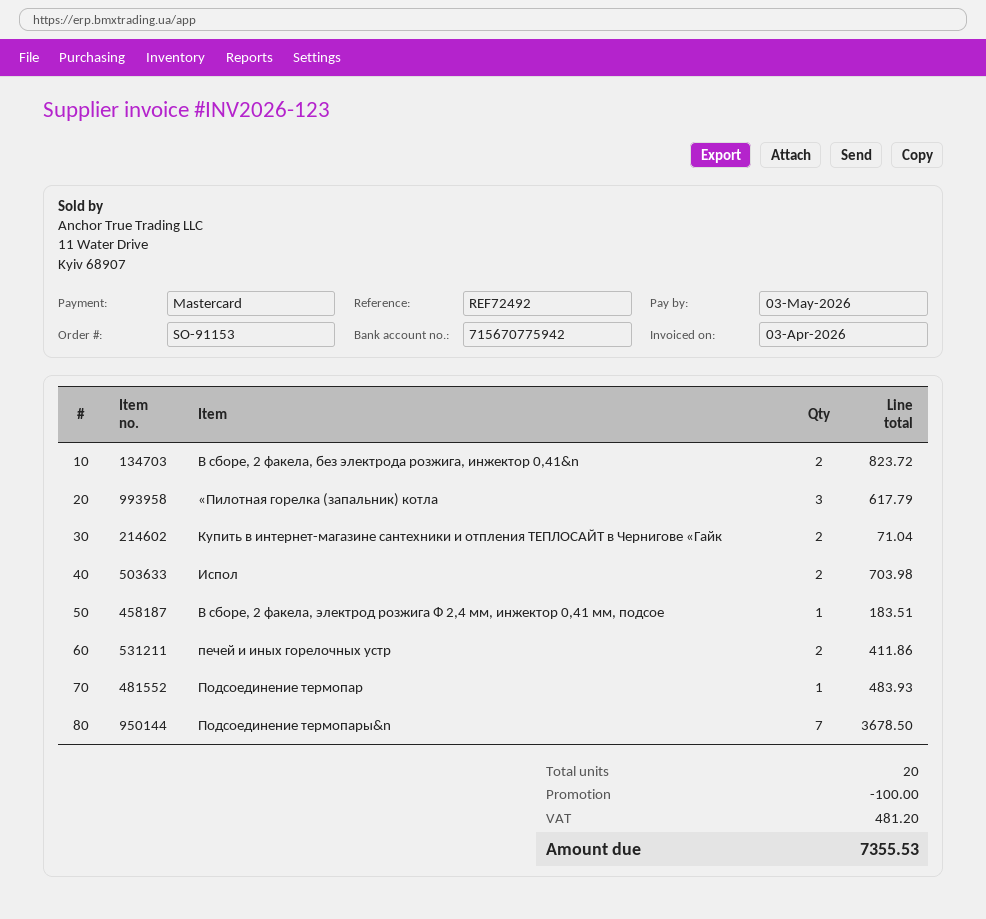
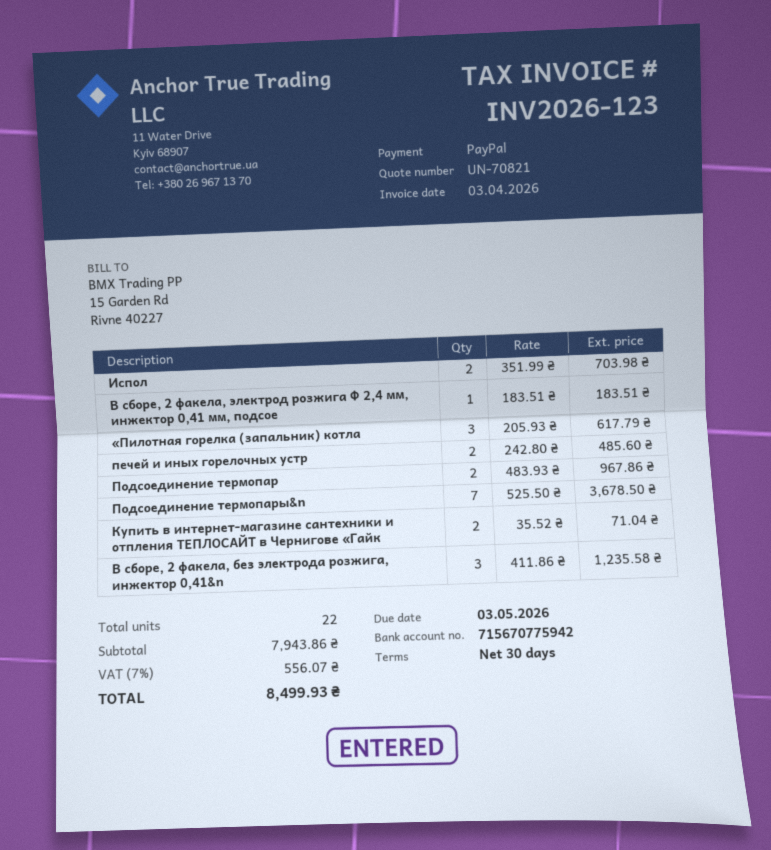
payment method: Mastercard -> PayPal
В сборе, 2 факела, без электрода розжига, инжектор 0,41&n: 2 for 823.72 -> 3 for 1235.58
печей и иных горелочных устр: 2 for 411.86 -> 2 for 485.60
Подсоединение термопар: 1 for 483.93 -> 2 for 967.86
total quantity: 20 -> 22
discount: 100.00 -> none
tax: 481.20 -> 556.07
total: 7355.53 -> 8499.93

